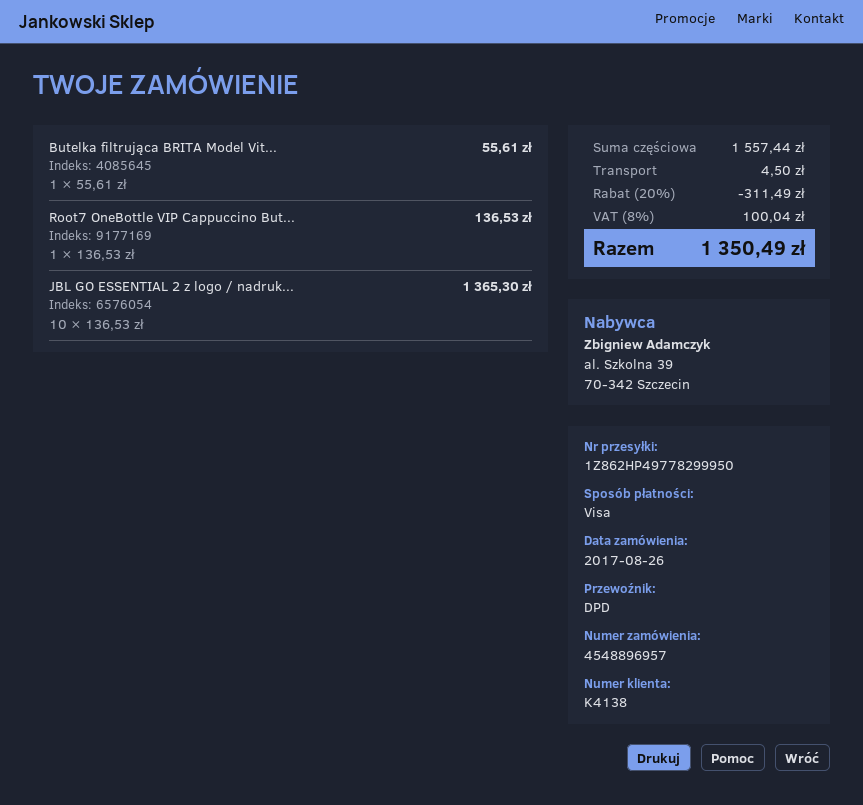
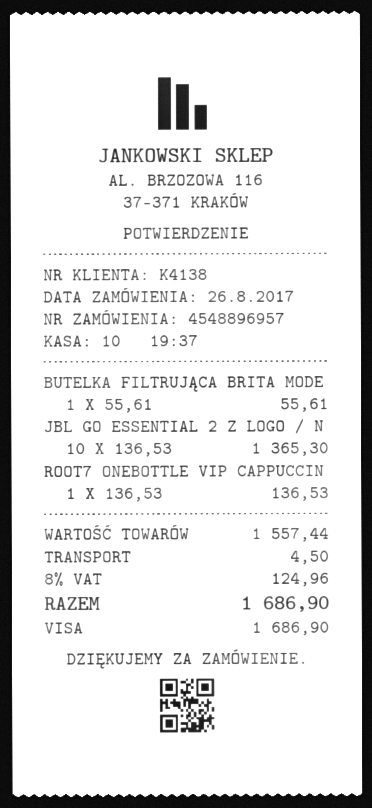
discount: 20% = 311.49 -> none
tax: 8% = 100.04 -> 8% = 124.96
total: 1350.49 -> 1686.90

